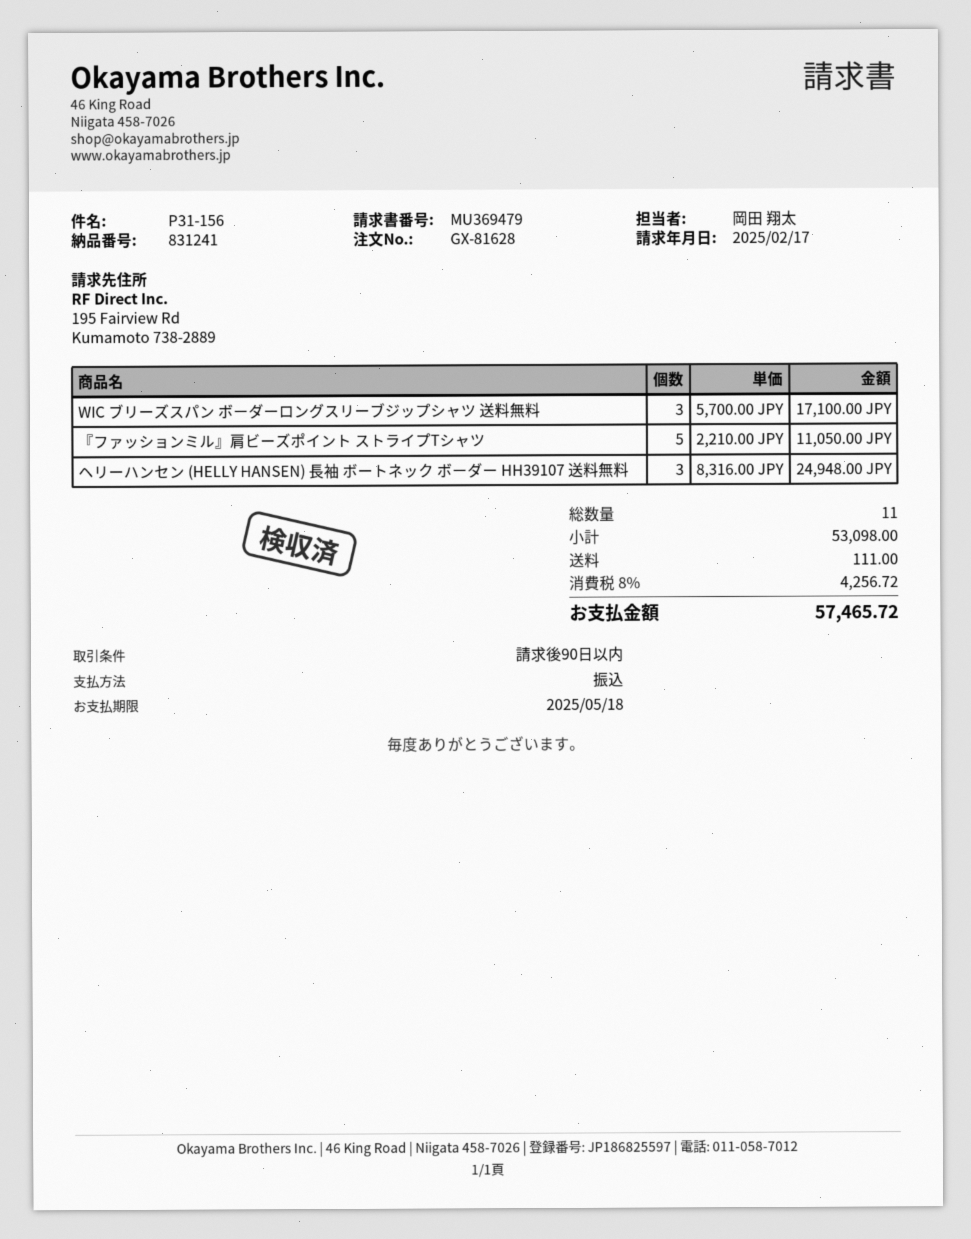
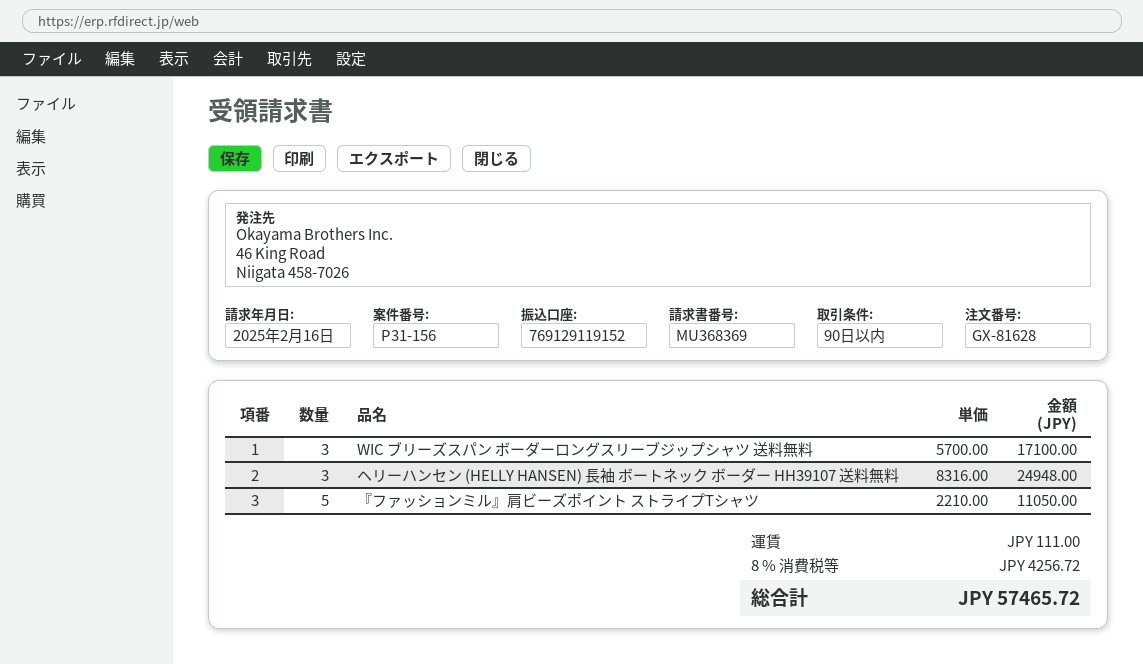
invoice number: MU369479 -> MU368369
invoice date: 2025-02-17 -> 2025-02-16

